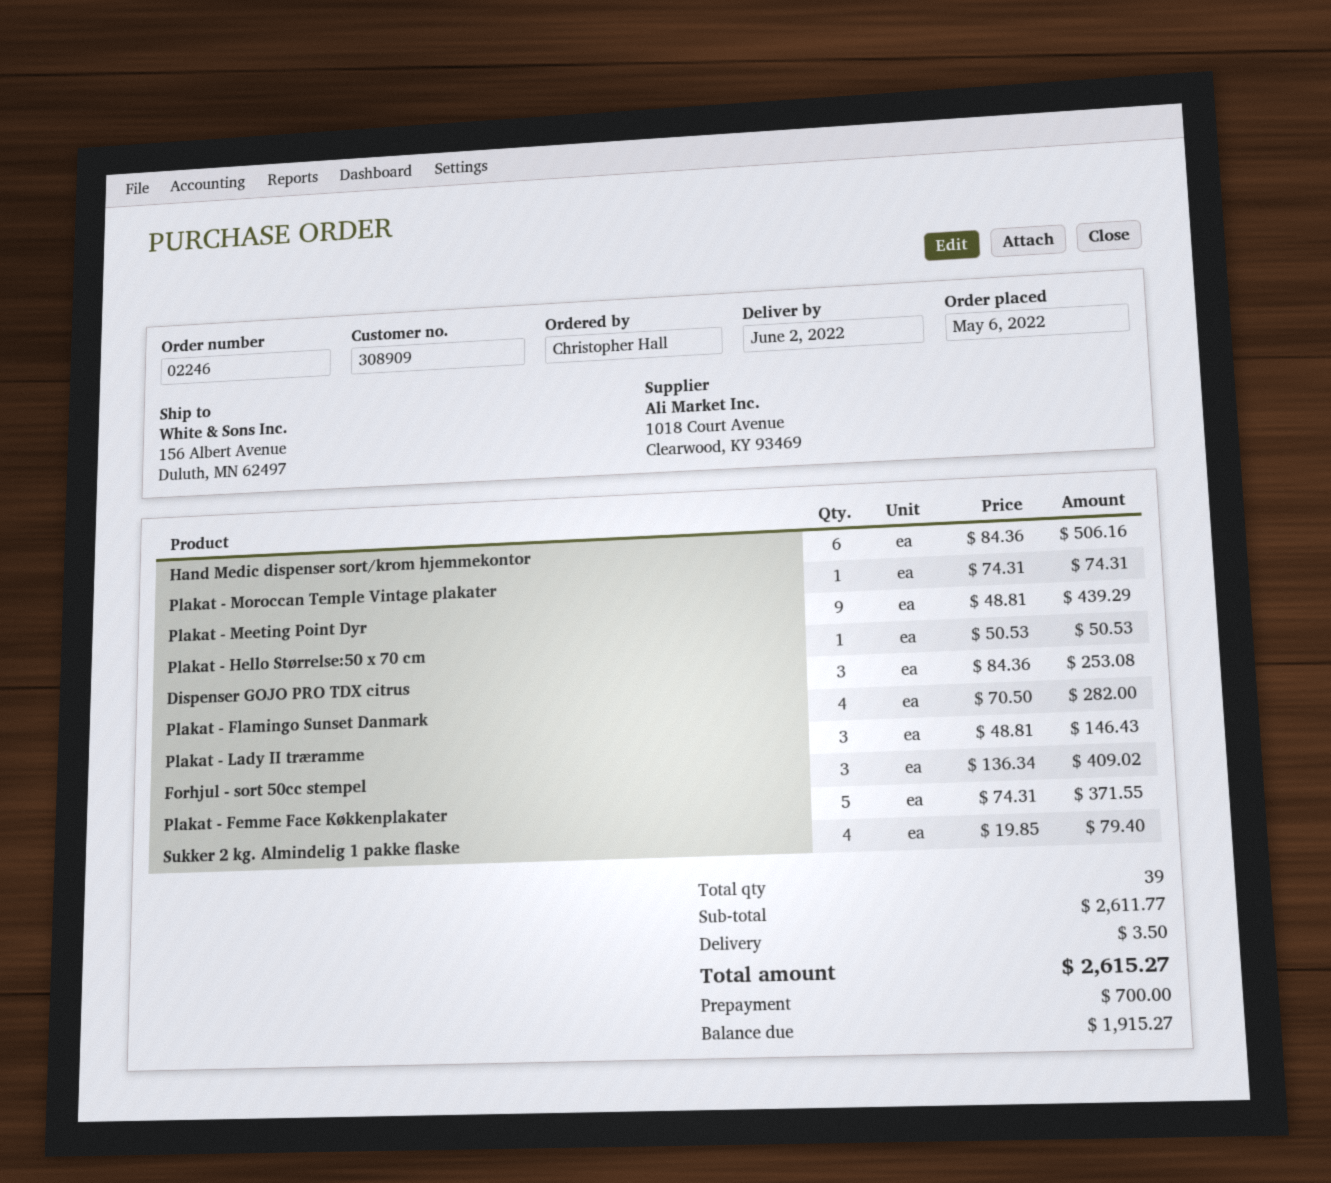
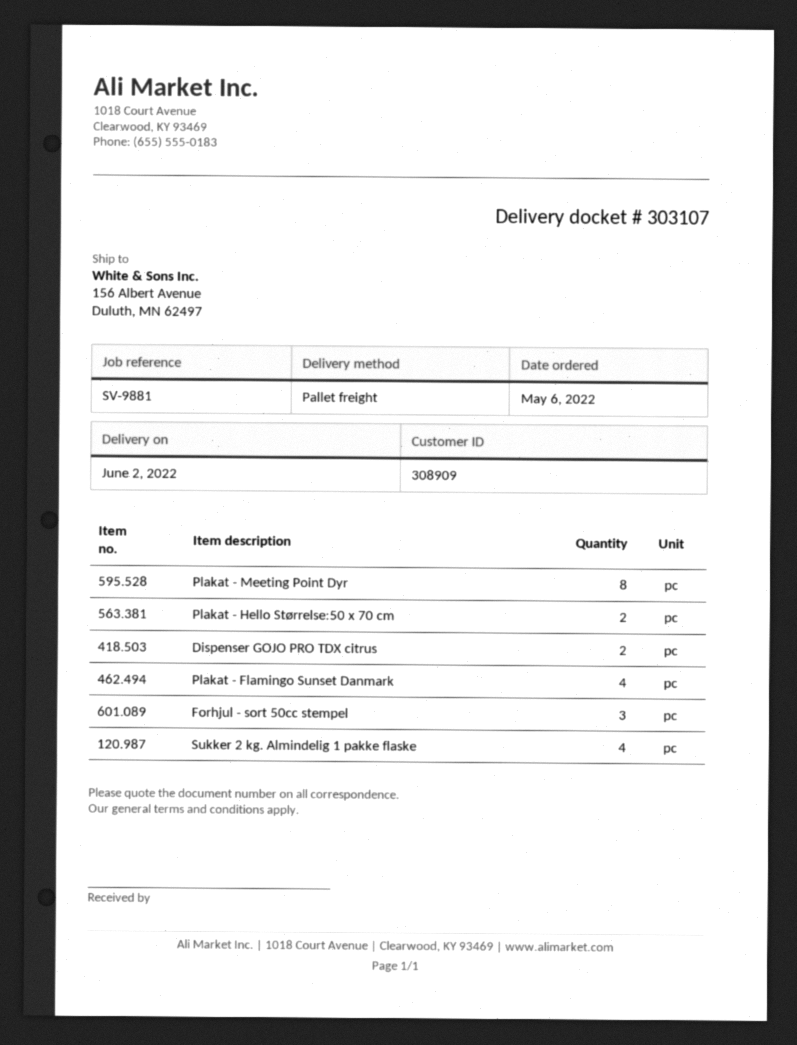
Hand Medic dispenser sort/krom hjemmekontor: 6 -> none
Plakat - Moroccan Temple Vintage plakater: 1 -> none
Plakat - Meeting Point Dyr: 9 -> 8
Plakat - Hello Størrelse:50 x 70 cm: 1 -> 2
Dispenser GOJO PRO TDX citrus: 3 -> 2
Plakat - Lady II træramme: 3 -> none
Plakat - Femme Face Køkkenplakater: 5 -> none

